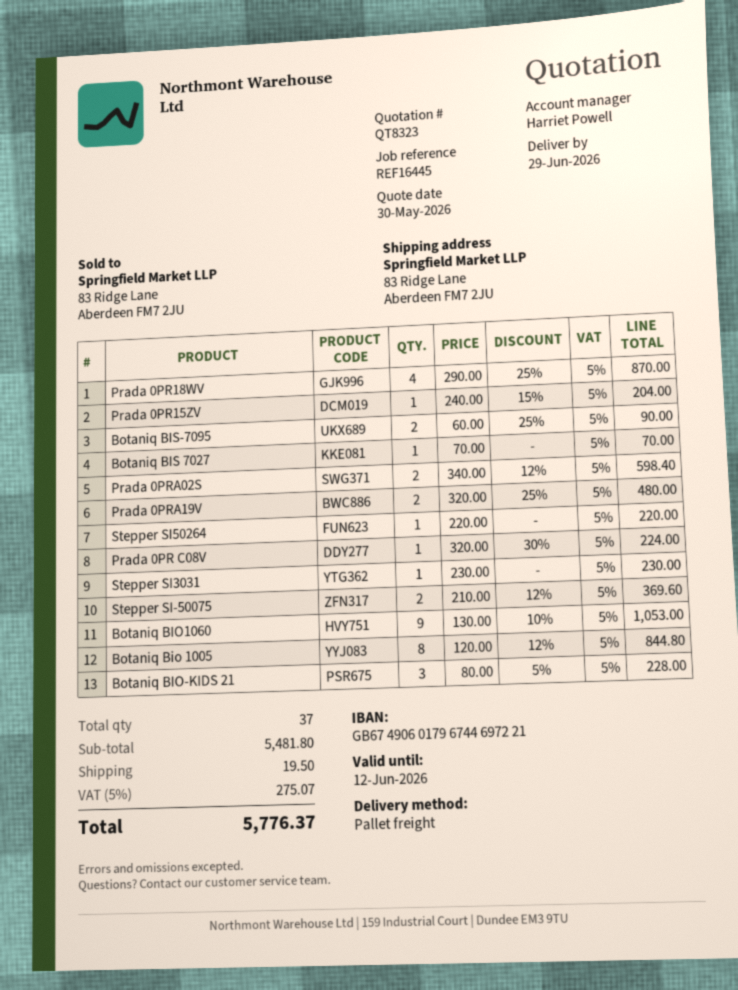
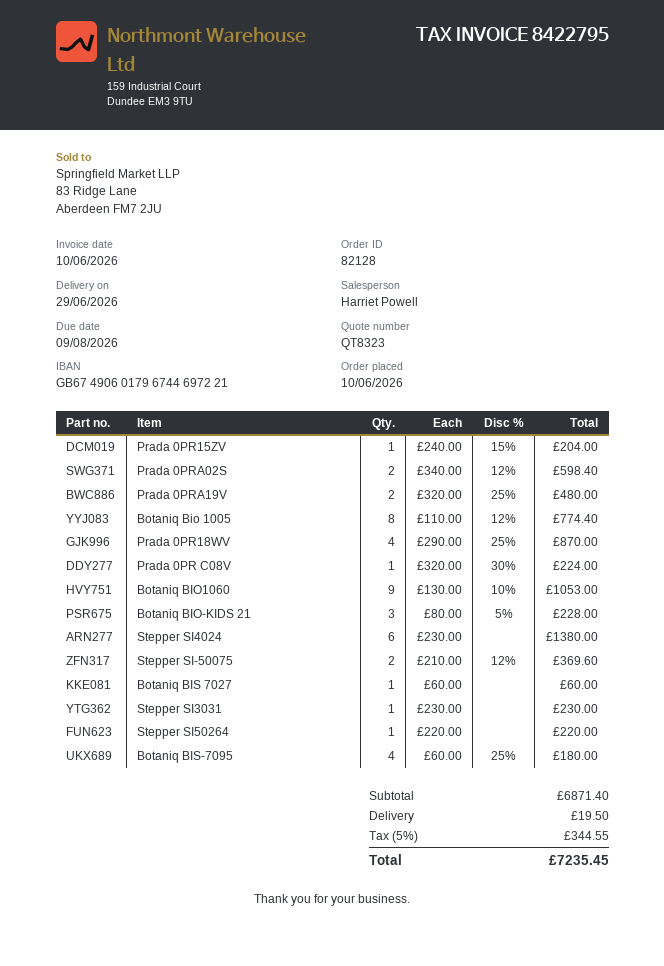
Botaniq BIS-7095: 2 x 60.00 - 25% = 90.00 -> 4 x 60.00 - 25% = 180.00
Botaniq BIS 7027: 1 x 70.00 = 70.00 -> 1 x 60.00 = 60.00
Botaniq Bio 1005: 8 x 120.00 - 12% = 844.80 -> 8 x 110.00 - 12% = 774.40
Stepper SI4024: none -> 6 x 230.00 = 1380.00
subtotal: 5481.80 -> 6871.40
tax: 5% = 275.07 -> 5% = 344.55
total: 5776.37 -> 7235.45

